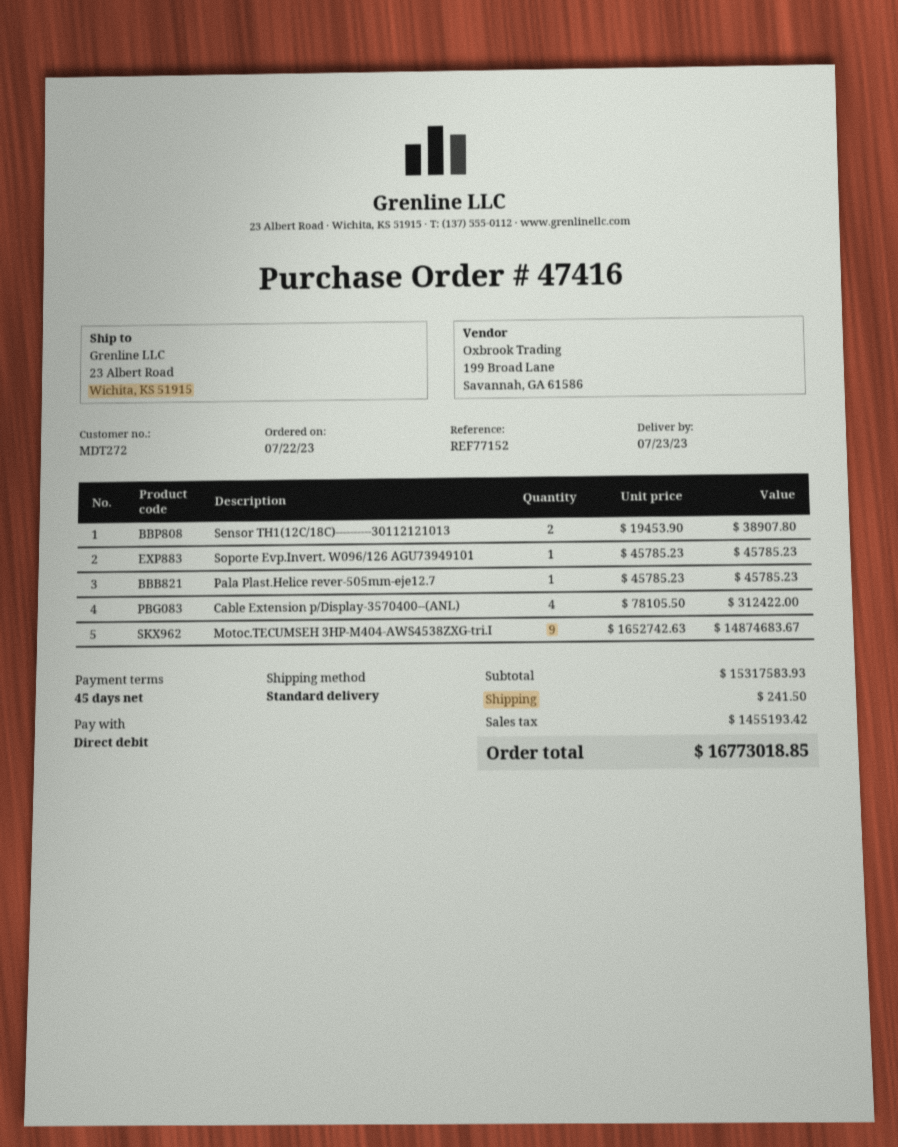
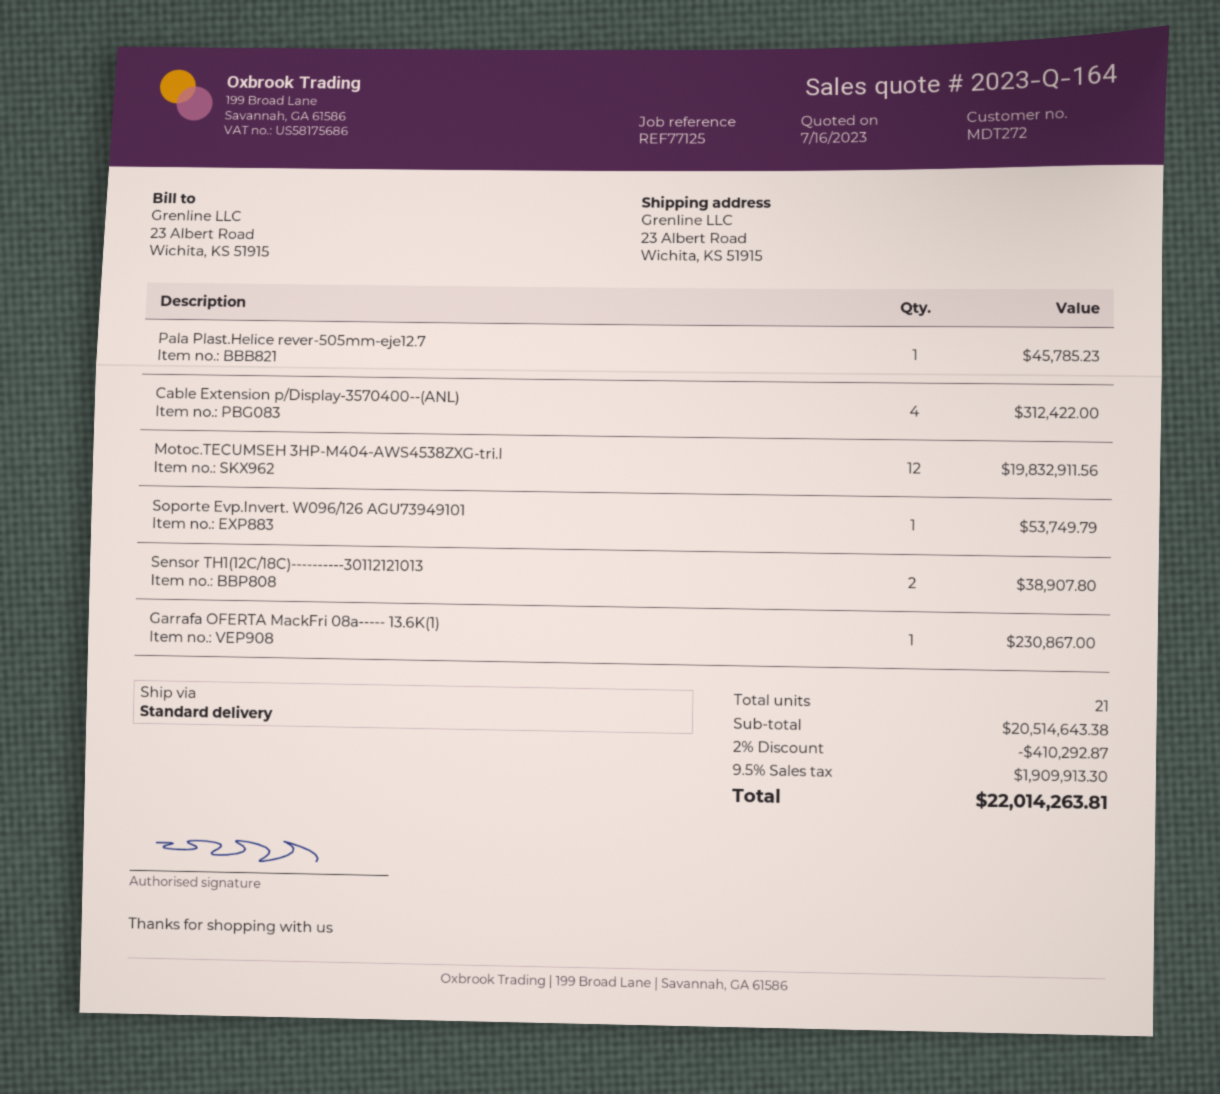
reference: REF77152 -> REF77125
Soporte Evp.Invert. W096/126 AGU73949101: 1 for 45785.23 -> 1 for 53749.79
Motoc.TECUMSEH 3HP-M404-AWS4538ZXG-tri.I: 9 for 14874683.67 -> 12 for 19832911.56
Garrafa OFERTA MackFri 08a----- 13.6K(1): none -> 1 for 230867.00
subtotal: 15317583.93 -> 20514643.38
discount: none -> 2% = 410292.87
shipping: 241.50 -> none
tax: 1455193.42 -> 1909913.30
total: 16773018.85 -> 22014263.81

